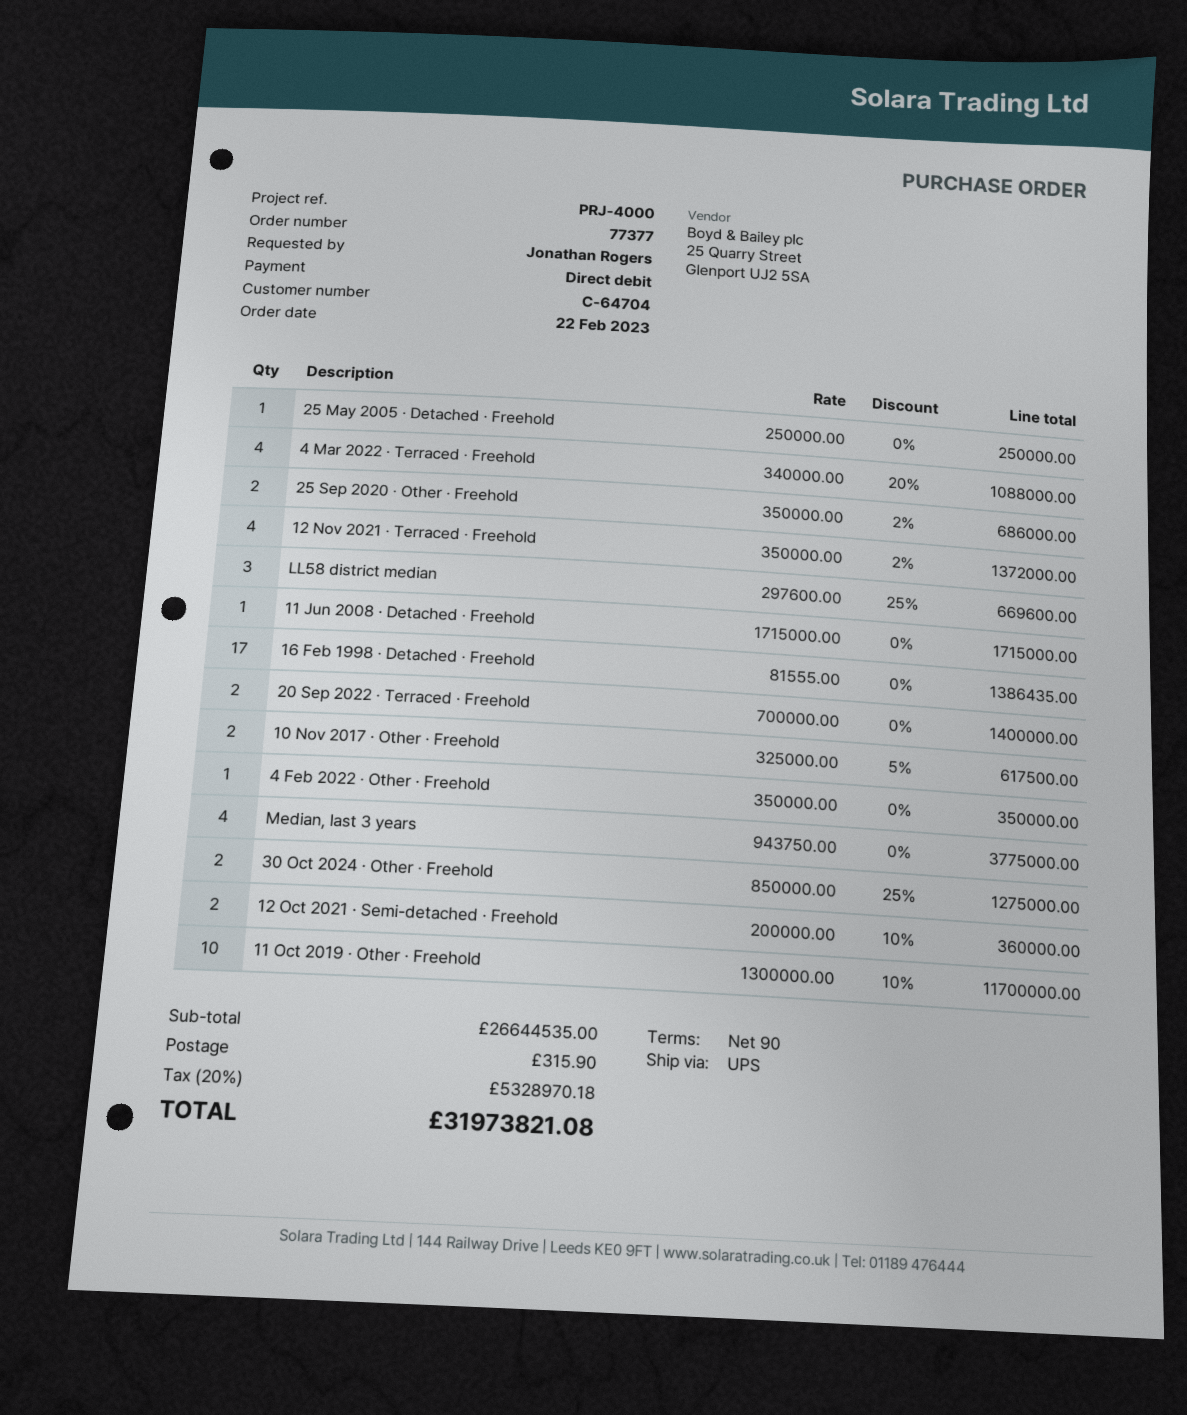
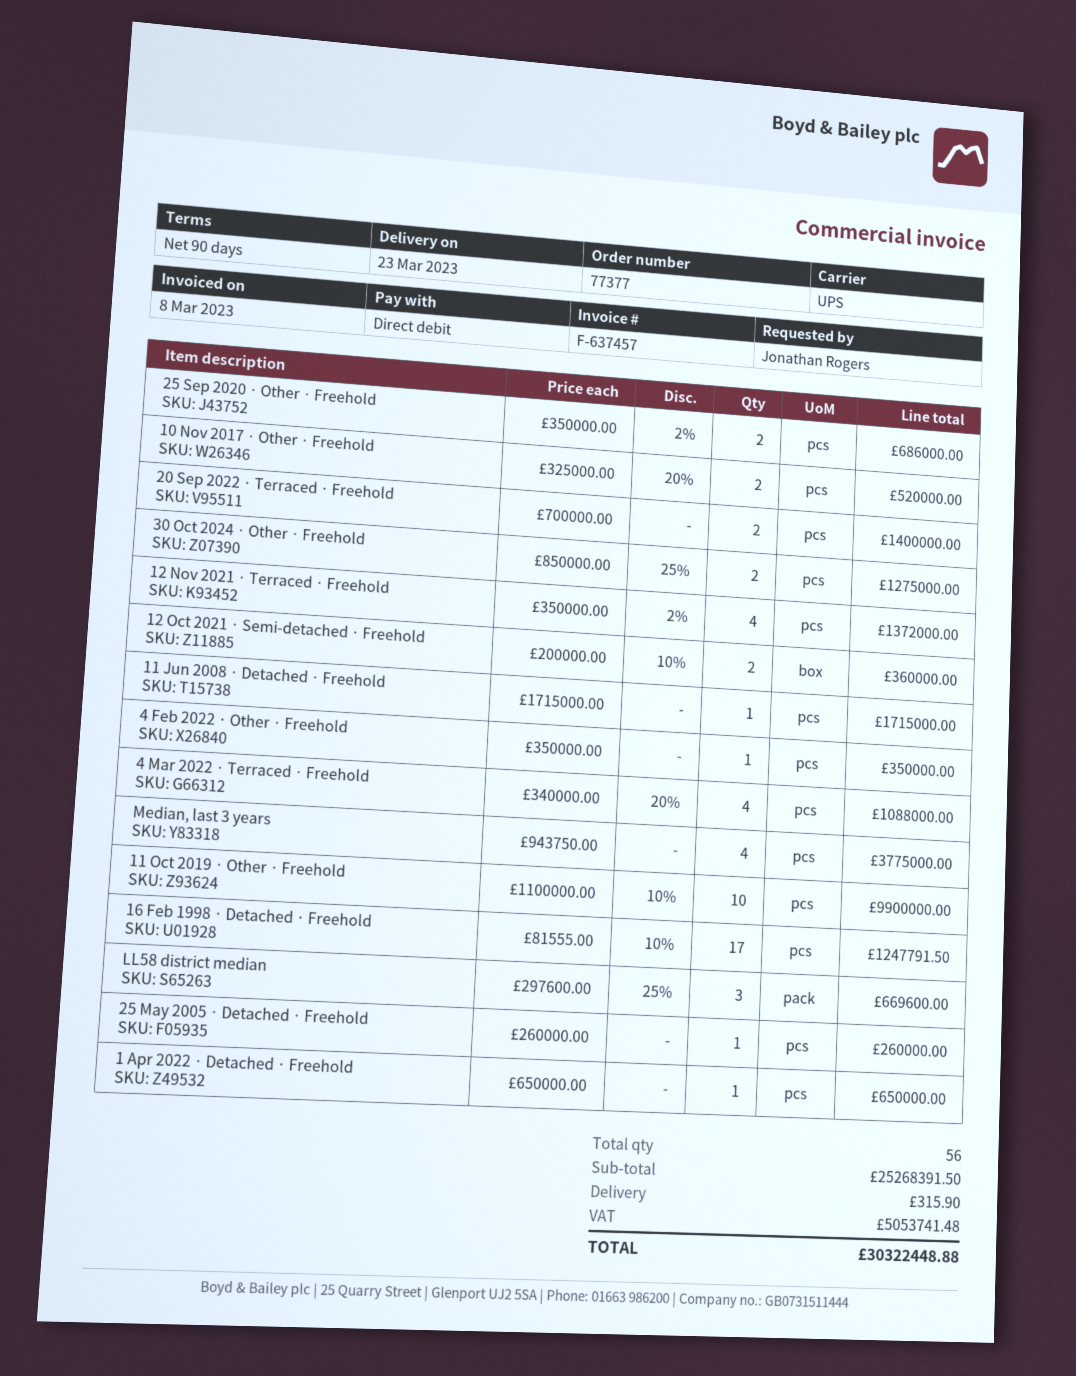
25 May 2005 · Detached · Freehold: 1 x 250000.00 = 250000.00 -> 1 x 260000.00 = 260000.00
16 Feb 1998 · Detached · Freehold: 17 x 81555.00 = 1386435.00 -> 17 x 81555.00 - 10% = 1247791.50
10 Nov 2017 · Other · Freehold: 2 x 325000.00 - 5% = 617500.00 -> 2 x 325000.00 - 20% = 520000.00
11 Oct 2019 · Other · Freehold: 10 x 1300000.00 - 10% = 11700000.00 -> 10 x 1100000.00 - 10% = 9900000.00
1 Apr 2022 · Detached · Freehold: none -> 1 x 650000.00 = 650000.00
subtotal: 26644535.00 -> 25268391.50
tax: 5328970.18 -> 5053741.48
total: 31973821.08 -> 30322448.88

